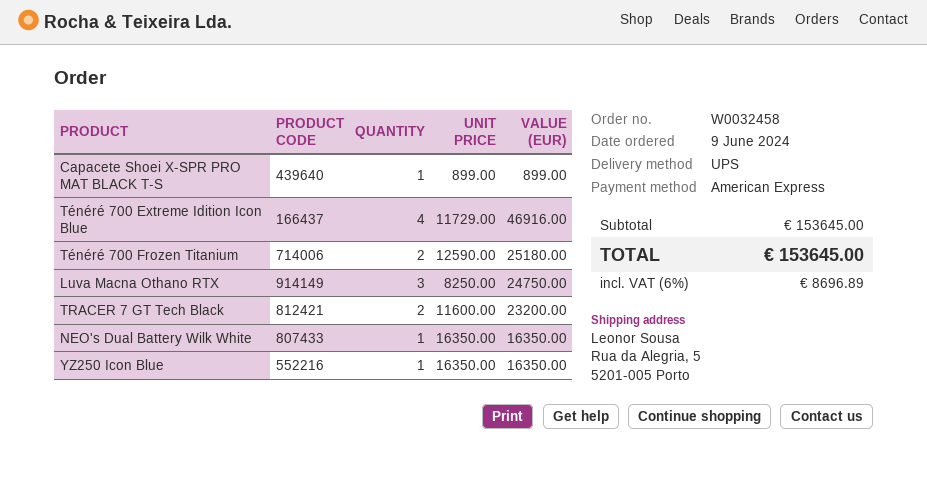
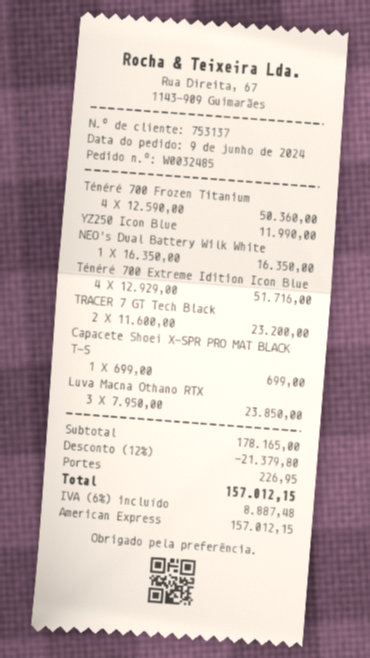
order number: W0032458 -> W0032485
Capacete Shoei X-SPR PRO MAT BLACK T-S: 1 x 899.00 = 899.00 -> 1 x 699.00 = 699.00
Ténéré 700 Extreme Idition Icon Blue: 4 x 11729.00 = 46916.00 -> 4 x 12929.00 = 51716.00
Ténéré 700 Frozen Titanium: 2 x 12590.00 = 25180.00 -> 4 x 12590.00 = 50360.00
Luva Macna Othano RTX: 3 x 8250.00 = 24750.00 -> 3 x 7950.00 = 23850.00
YZ250 Icon Blue: 1 x 16350.00 = 16350.00 -> 1 x 11990.00 = 11990.00
subtotal: 153645.00 -> 178165.00
discount: none -> 12% = 21379.80
shipping: none -> 226.95
tax: 6% = 8696.89 -> 6% = 8887.48
total: 153645.00 -> 157012.15

